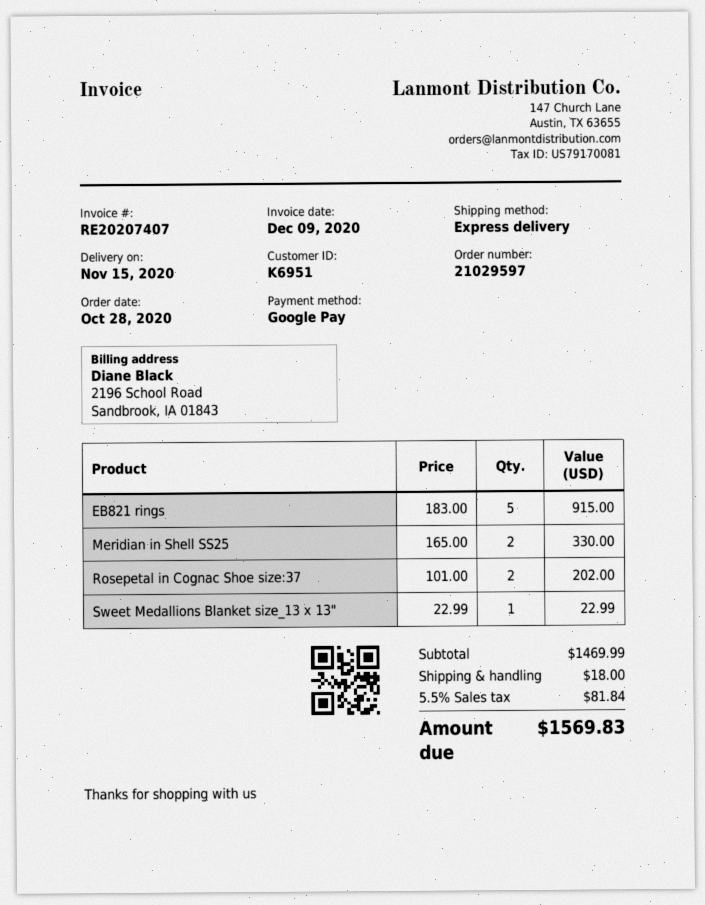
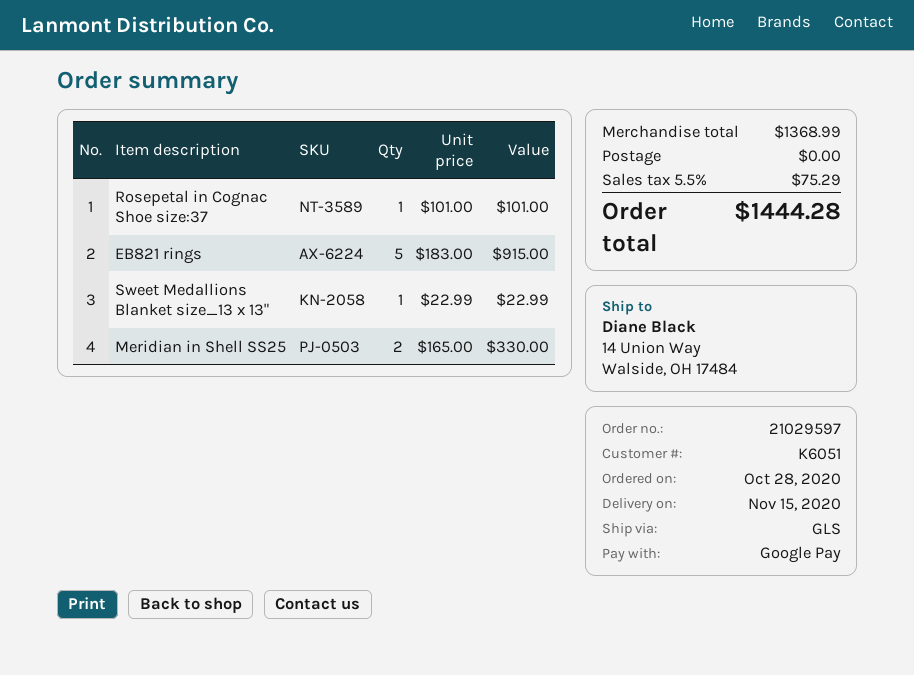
customer number: K6951 -> K6051
shipping method: express -> GLS
Rosepetal in Cognac Shoe size:37: 2 x 101.00 = 202.00 -> 1 x 101.00 = 101.00
subtotal: 1469.99 -> 1368.99
shipping: 18.00 -> 0.00
tax: 5.5% = 81.84 -> 5.5% = 75.29
total: 1569.83 -> 1444.28

